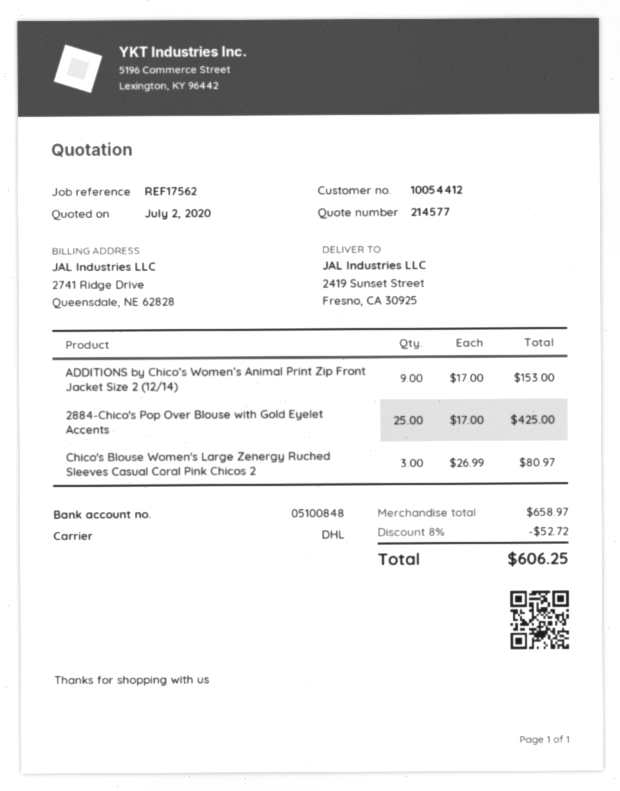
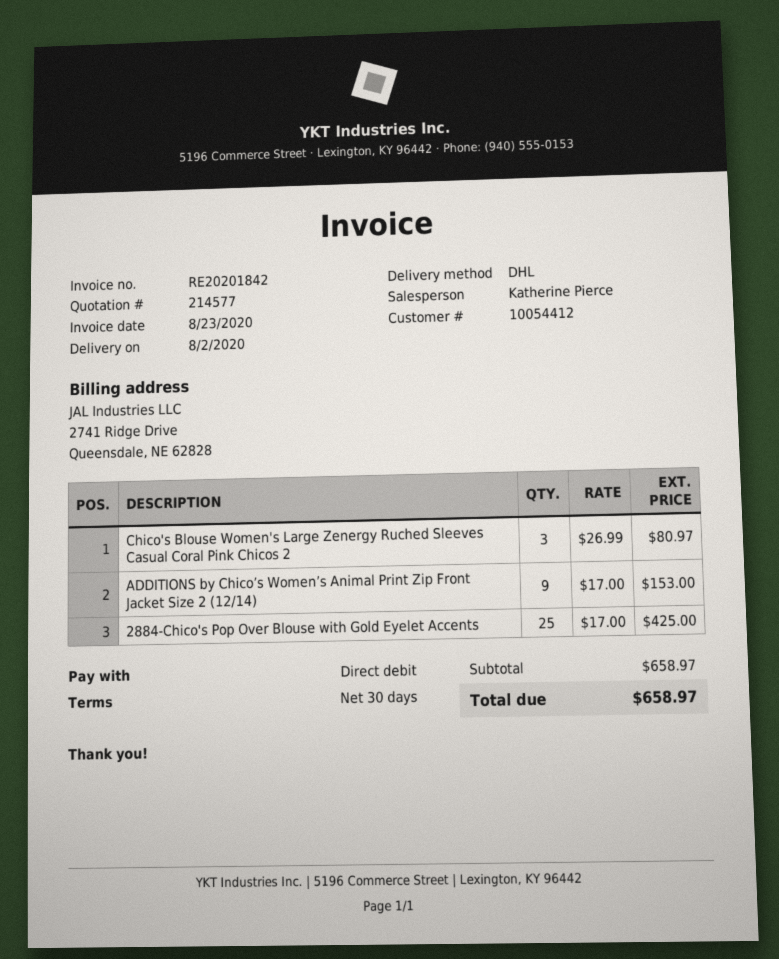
discount: 8% = 52.72 -> none
total: 606.25 -> 658.97

